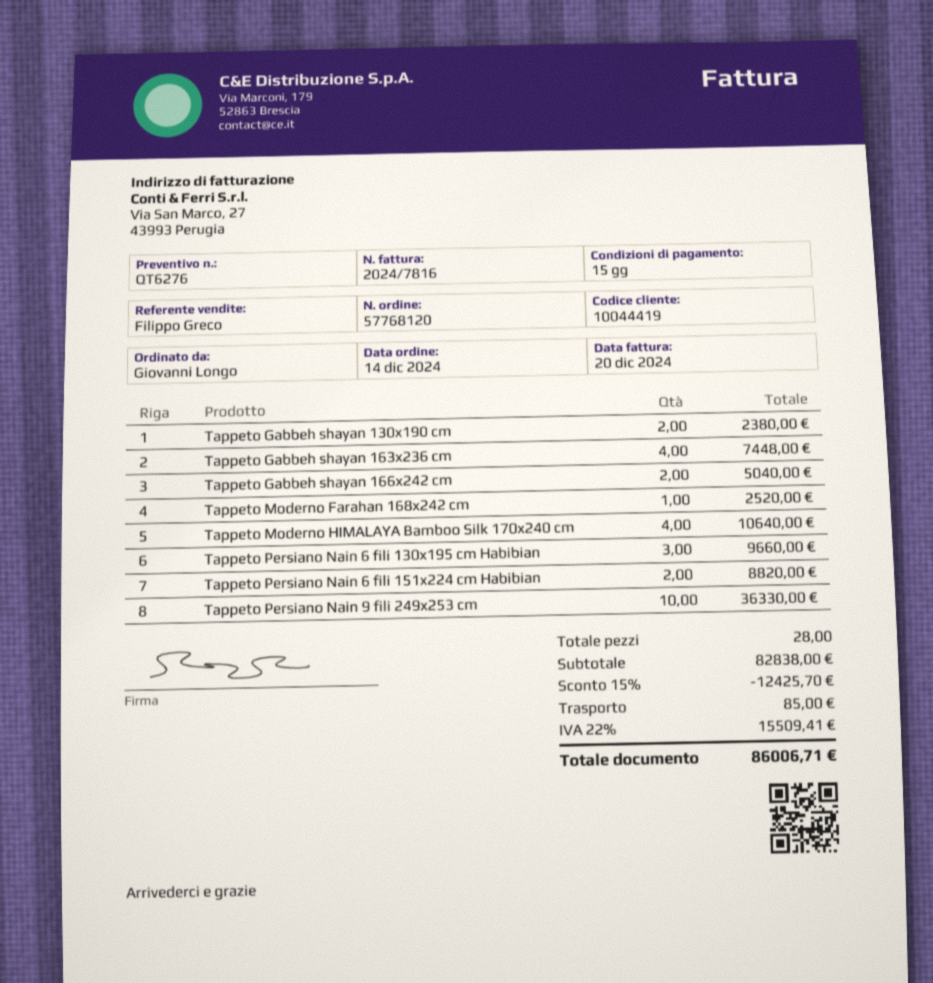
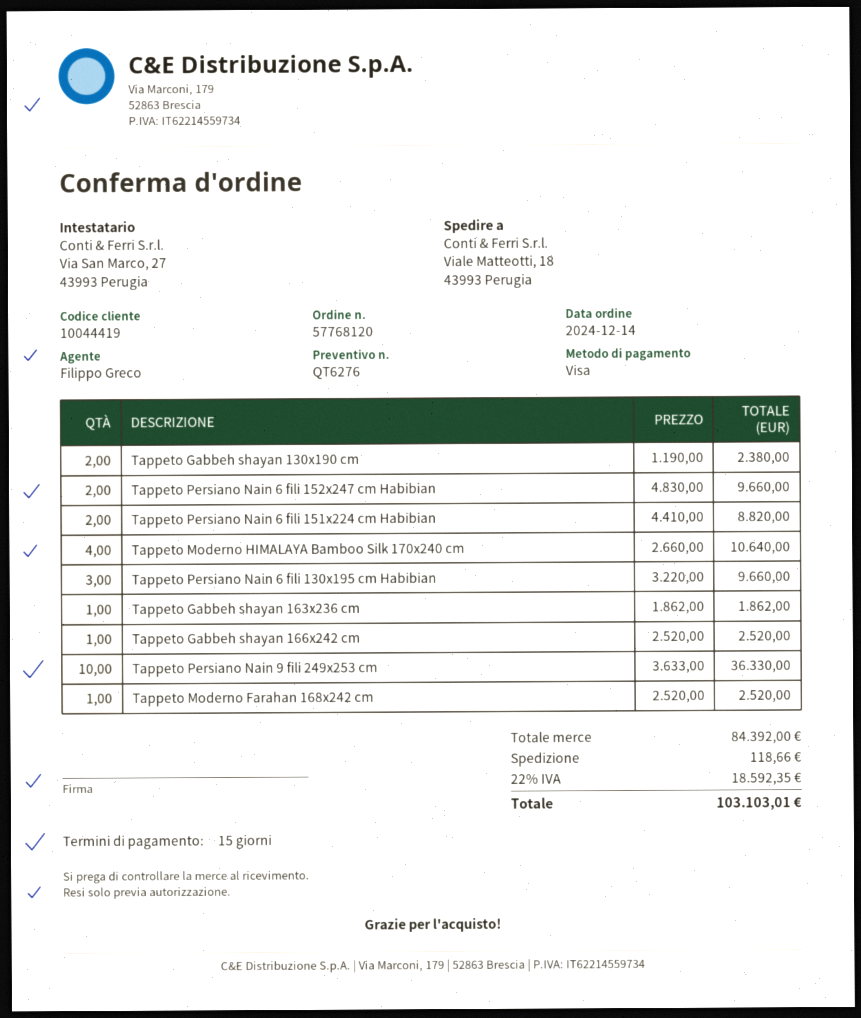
Tappeto Gabbeh shayan 163x236 cm: 4 for 7448.00 -> 1 for 1862.00
Tappeto Gabbeh shayan 166x242 cm: 2 for 5040.00 -> 1 for 2520.00
Tappeto Persiano Nain 6 fili 152x247 cm Habibian: none -> 2 for 9660.00
subtotal: 82838.00 -> 84392.00
discount: 15% = 12425.70 -> none
shipping: 85.00 -> 118.66
tax: 22% = 15509.41 -> 22% = 18592.35
total: 86006.71 -> 103103.01

